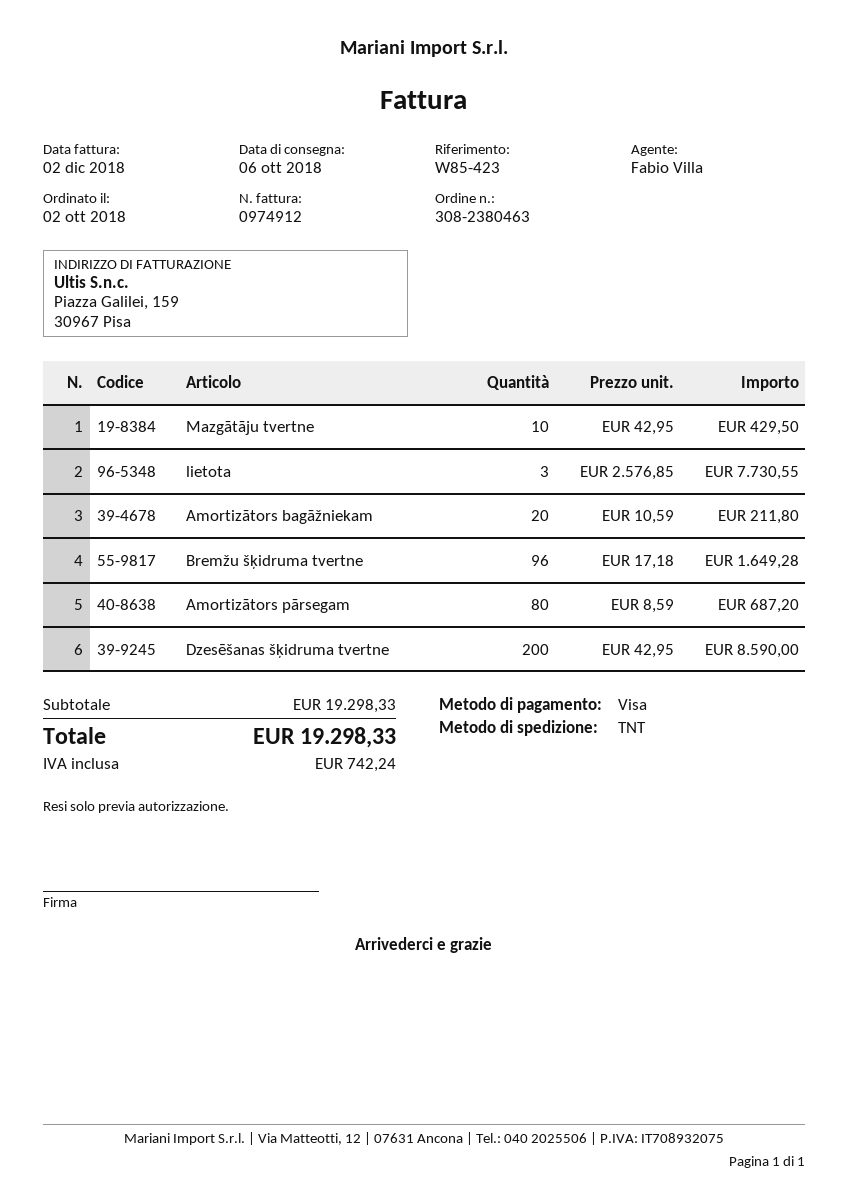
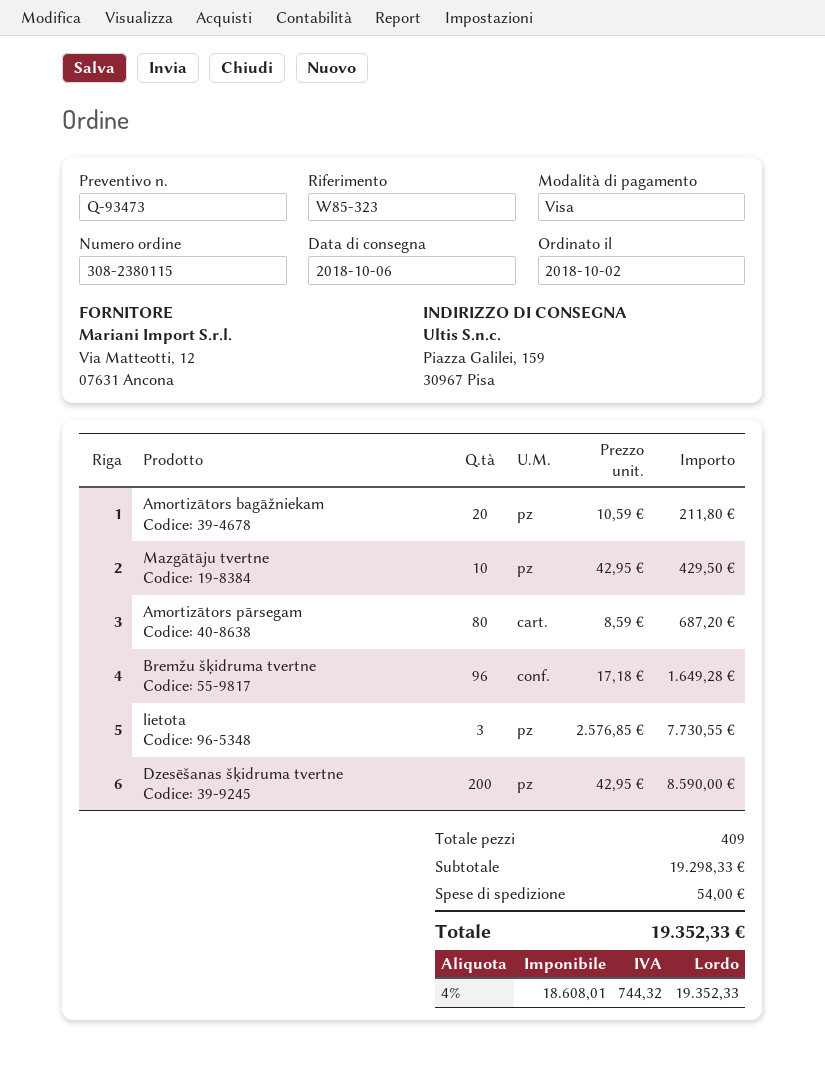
order number: 308-2380463 -> 308-2380115
reference: W85-423 -> W85-323
shipping: none -> 54.00
tax: 742.24 -> 744.32
total: 19298.33 -> 19352.33

